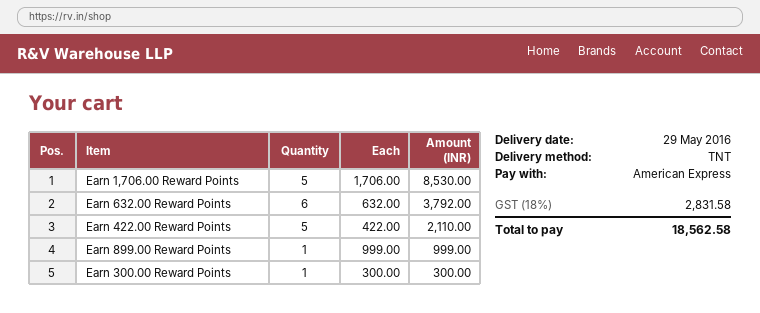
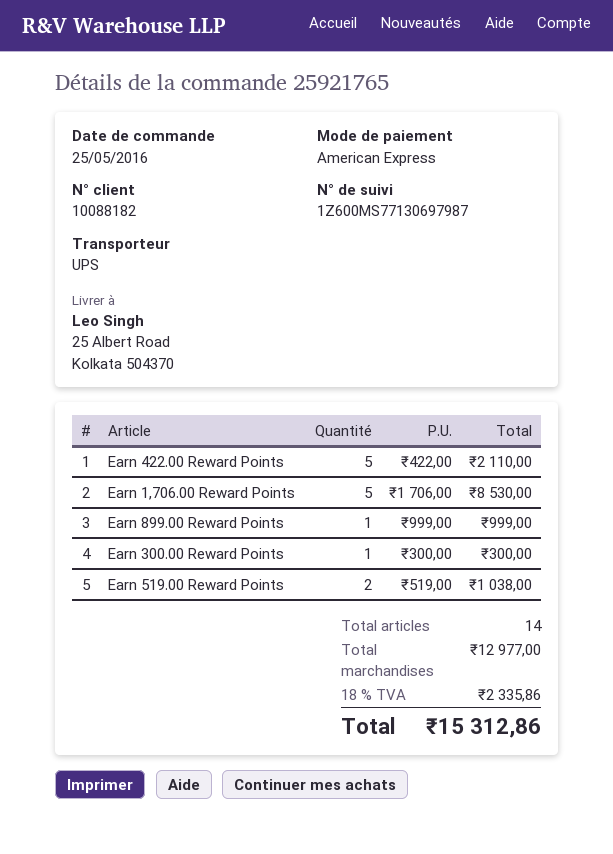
shipping method: TNT -> UPS
Earn 632.00 Reward Points: 6 x 632.00 = 3792.00 -> none
Earn 519.00 Reward Points: none -> 2 x 519.00 = 1038.00
tax: 18% = 2831.58 -> 18% = 2335.86
total: 18562.58 -> 15312.86

